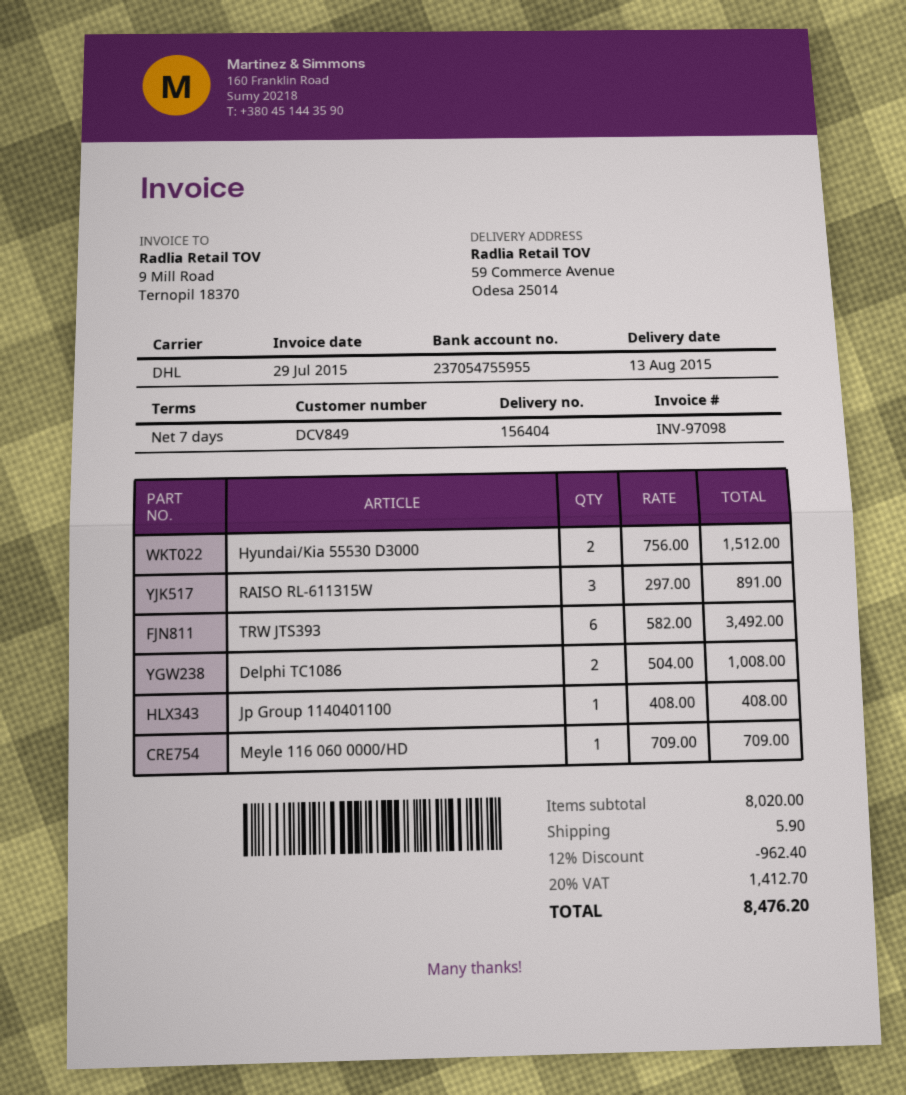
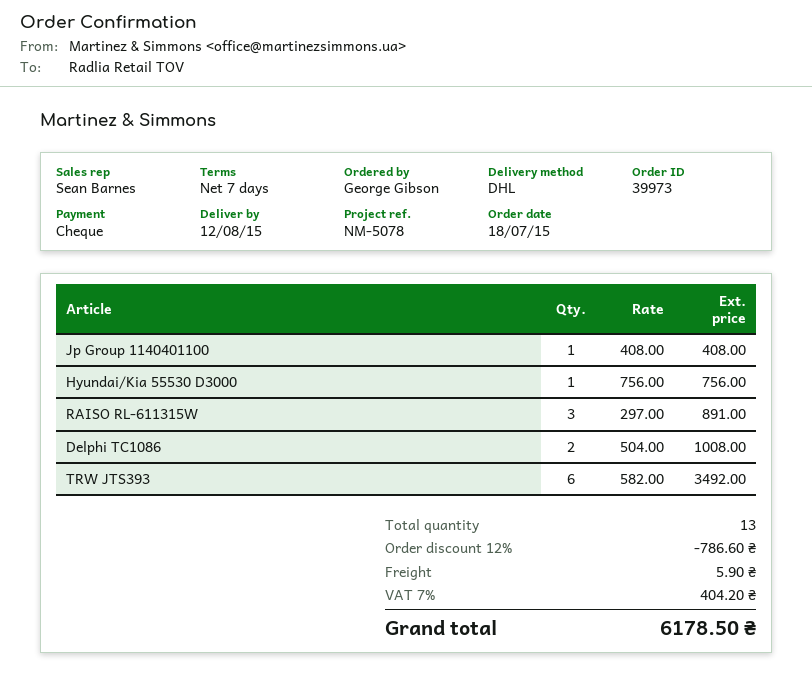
delivery date: 2015-08-13 -> 2015-08-12
Hyundai/Kia 55530 D3000: 2 x 756.00 = 1512.00 -> 1 x 756.00 = 756.00
Meyle 116 060 0000/HD: 1 x 709.00 = 709.00 -> none
discount: 12% = 962.40 -> 12% = 786.60
tax: 20% = 1412.70 -> 7% = 404.20
total: 8476.20 -> 6178.50

